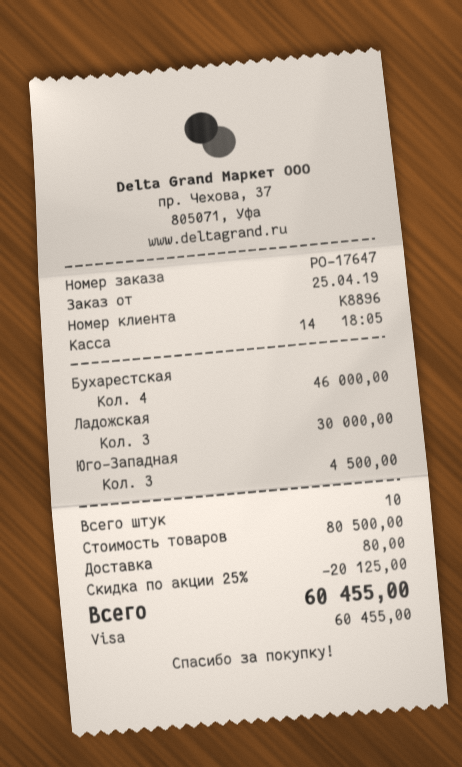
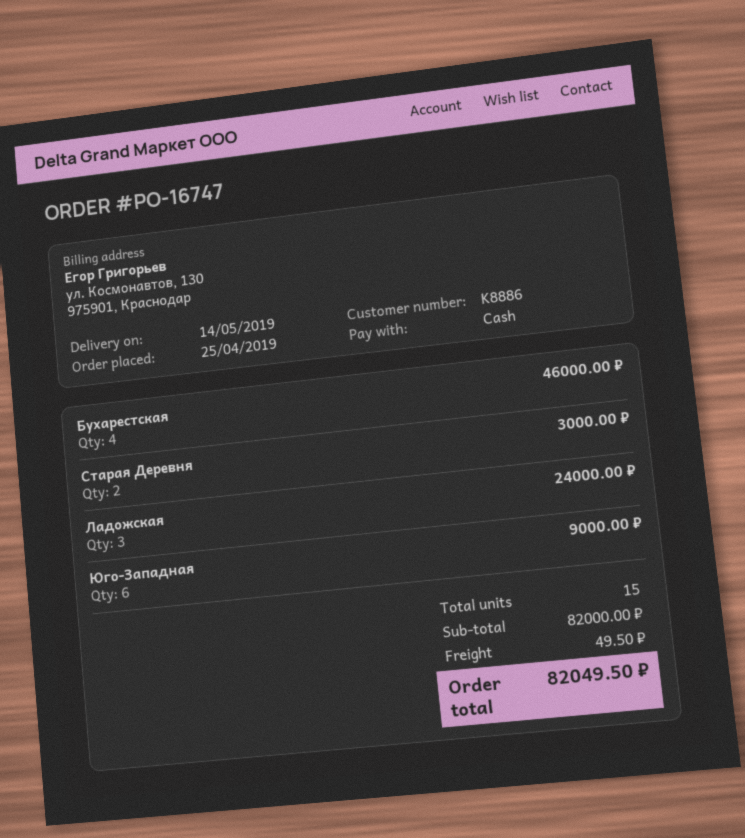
order number: PO-17647 -> PO-16747
customer number: K8896 -> K8886
payment method: Visa -> cash
Ладожская: 3 for 30000.00 -> 3 for 24000.00
Юго-Западная: 3 for 4500.00 -> 6 for 9000.00
Старая Деревня: none -> 2 for 3000.00
total quantity: 10 -> 15
subtotal: 80500.00 -> 82000.00
discount: 25% = 20125.00 -> none
shipping: 80.00 -> 49.50
total: 60455.00 -> 82049.50

